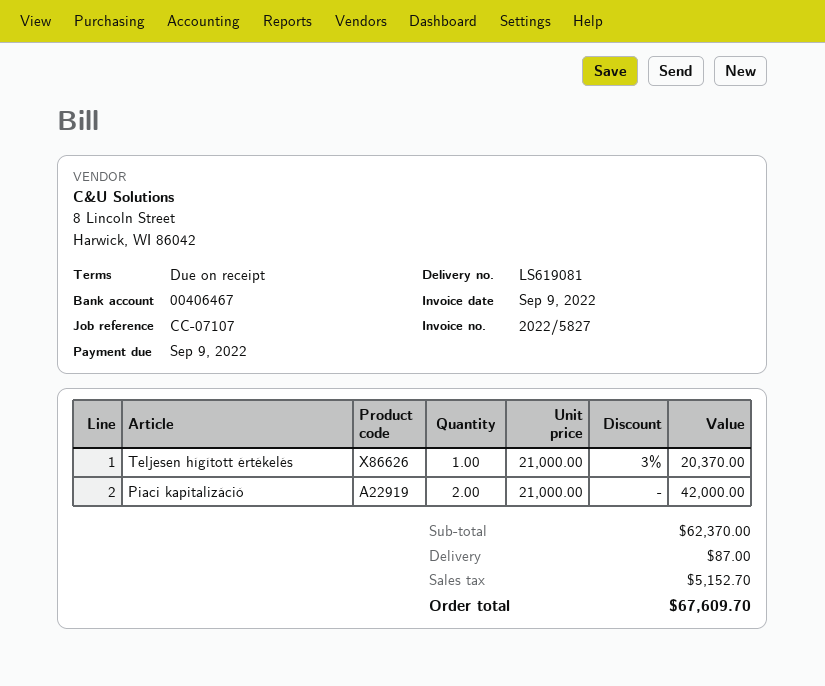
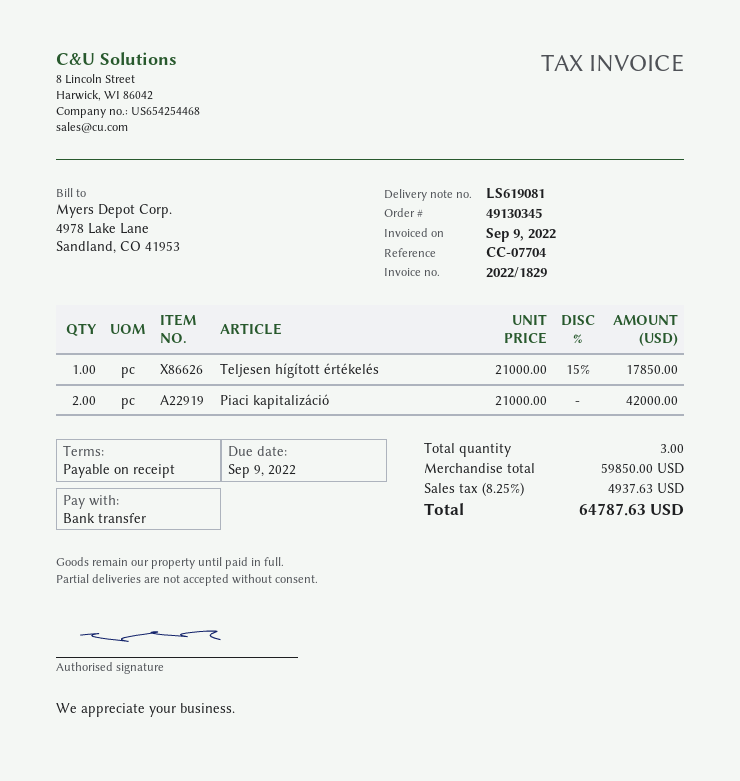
invoice number: 2022/5827 -> 2022/1829
reference: CC-07107 -> CC-07704
Teljesen hígított értékelés: 1 x 21000.00 - 3% = 20370.00 -> 1 x 21000.00 - 15% = 17850.00
subtotal: 62370.00 -> 59850.00
shipping: 87.00 -> none
tax: 5152.70 -> 4937.63
total: 67609.70 -> 64787.63

